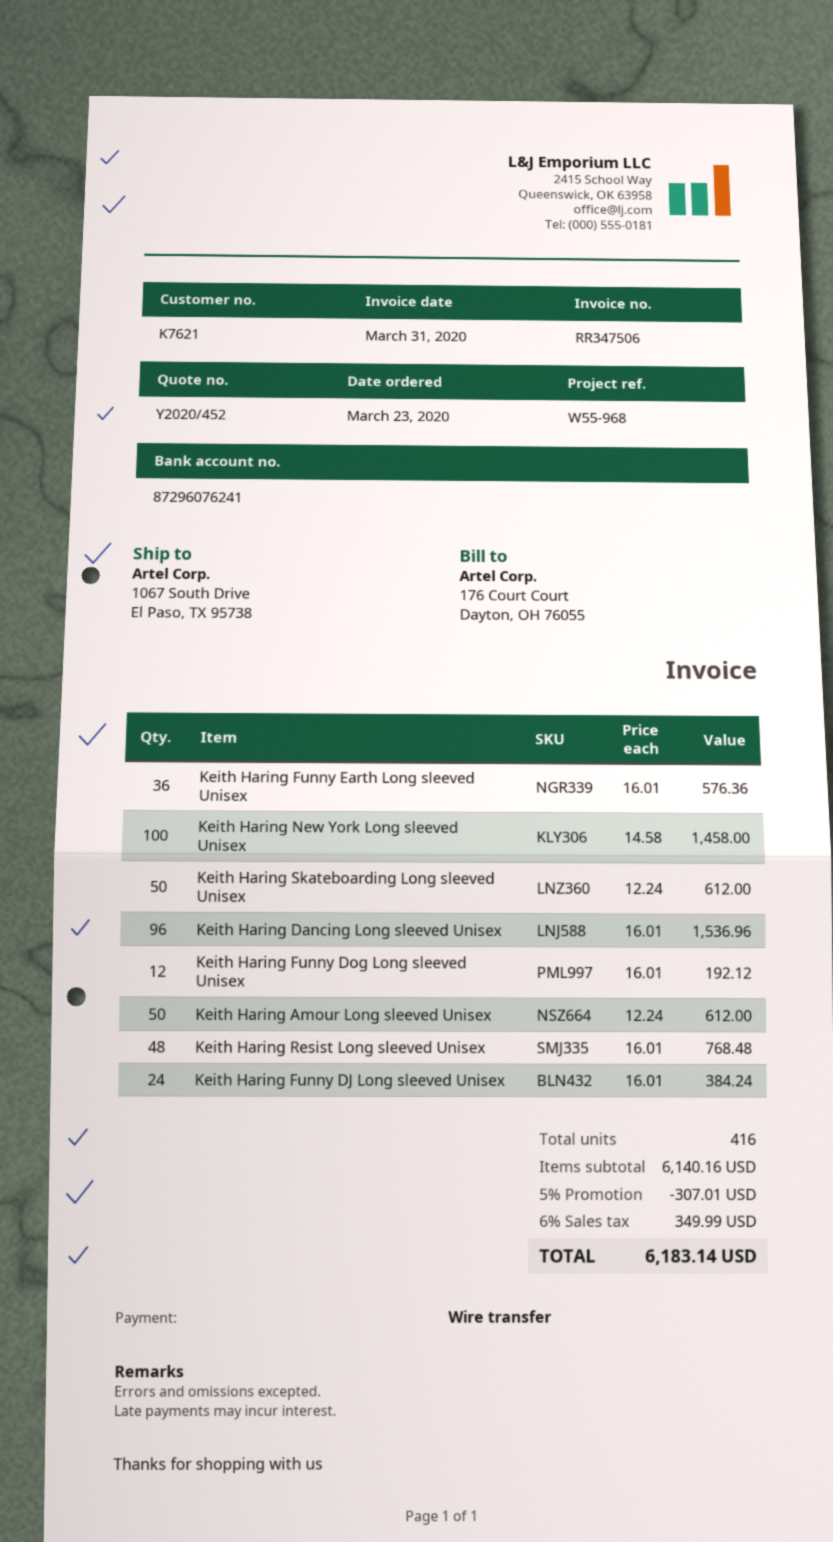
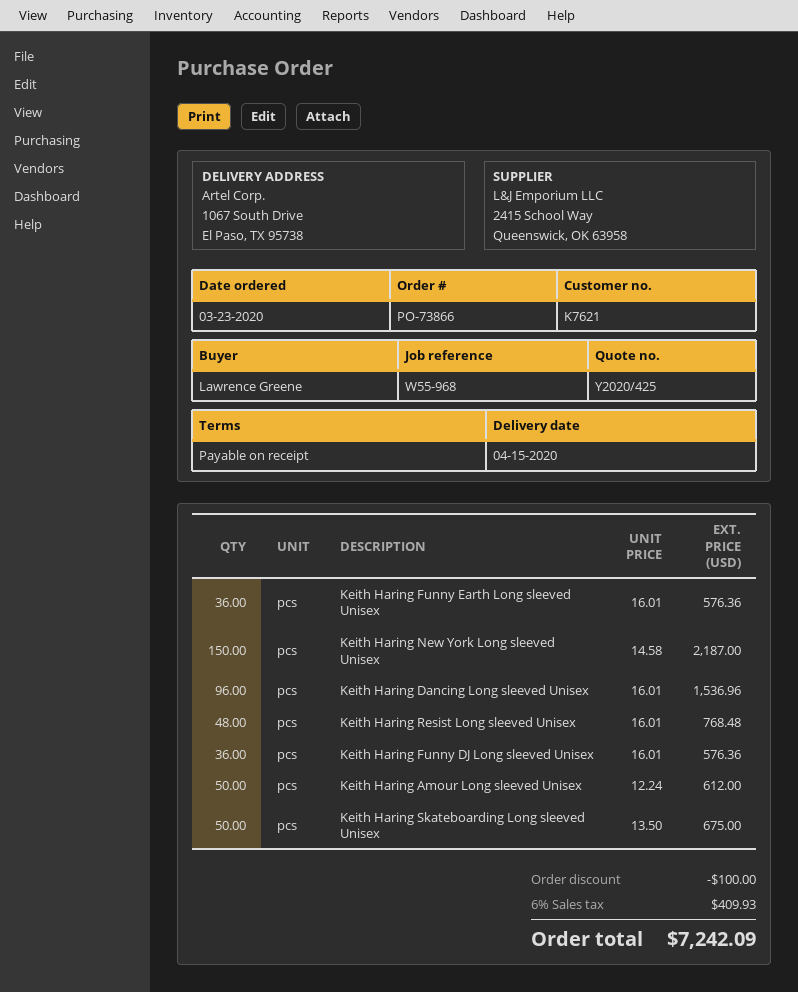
quote number: Y2020/452 -> Y2020/425
Keith Haring New York Long sleeved Unisex: 100 x 14.58 = 1458.00 -> 150 x 14.58 = 2187.00
Keith Haring Skateboarding Long sleeved Unisex: 50 x 12.24 = 612.00 -> 50 x 13.50 = 675.00
Keith Haring Funny Dog Long sleeved Unisex: 12 x 16.01 = 192.12 -> none
Keith Haring Funny DJ Long sleeved Unisex: 24 x 16.01 = 384.24 -> 36 x 16.01 = 576.36
discount: 307.01 -> 100.00
tax: 6% = 349.99 -> 6% = 409.93
total: 6183.14 -> 7242.09

